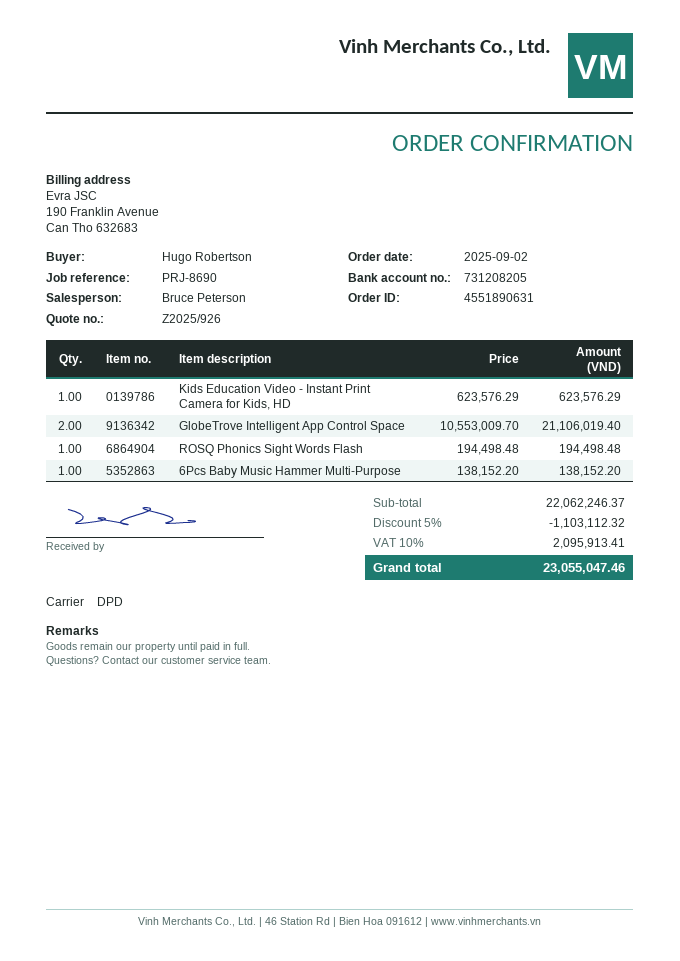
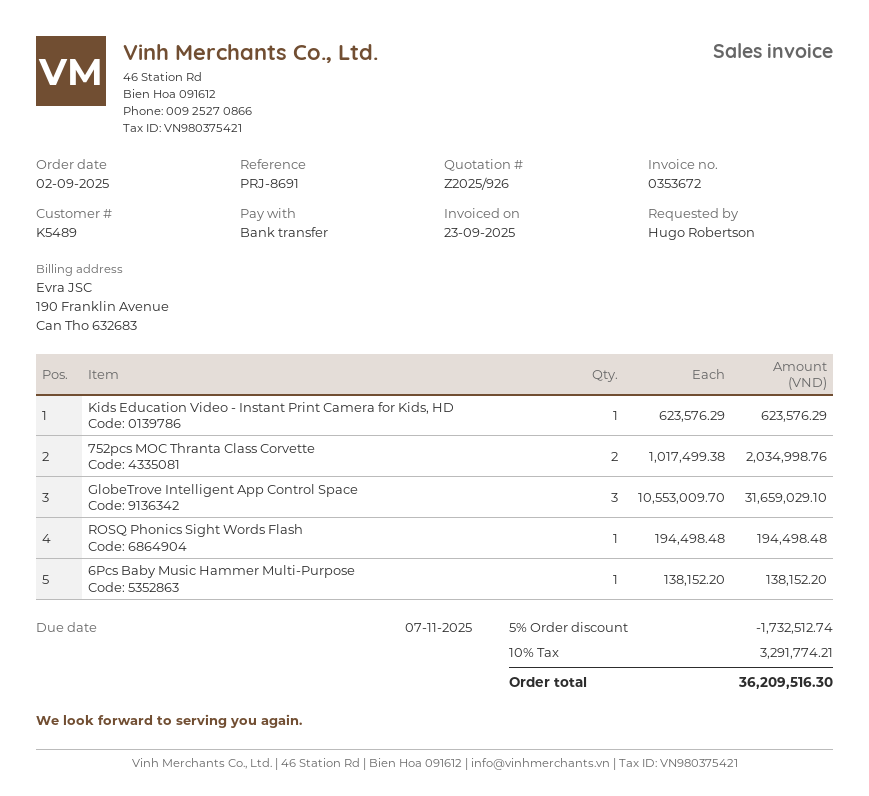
reference: PRJ-8690 -> PRJ-8691
GlobeTrove Intelligent App Control Space: 2 x 10553009.70 = 21106019.40 -> 3 x 10553009.70 = 31659029.10
752pcs MOC Thranta Class Corvette: none -> 2 x 1017499.38 = 2034998.76
discount: 5% = 1103112.32 -> 5% = 1732512.74
tax: 10% = 2095913.41 -> 10% = 3291774.21
total: 23055047.46 -> 36209516.30

